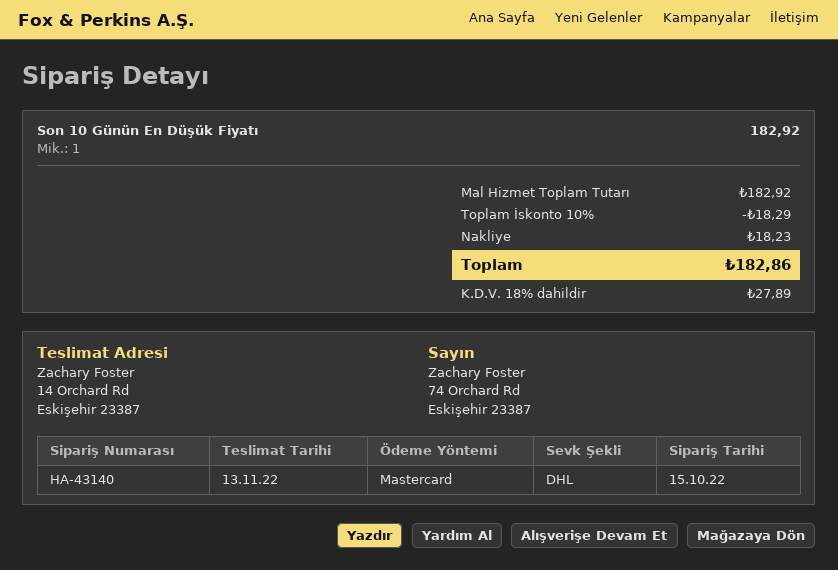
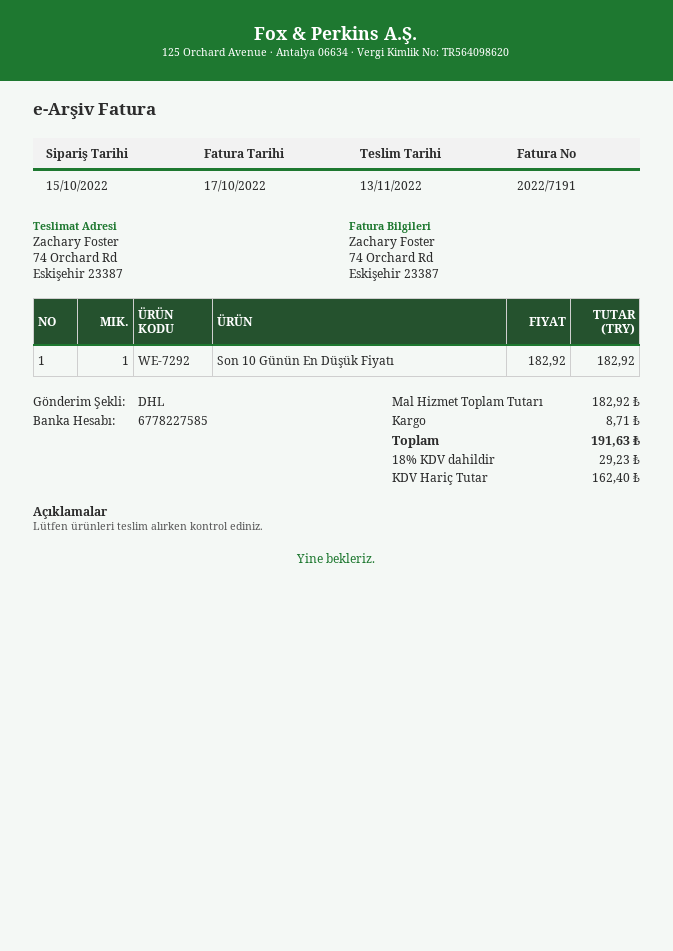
ship to: 14 Orchard Rd, Eskişehir 23387 -> 74 Orchard Rd, Eskişehir 23387
discount: 10% = 18.29 -> none
shipping: 18.23 -> 8.71
tax: 18% = 27.89 -> 18% = 29.23
total: 182.86 -> 191.63

